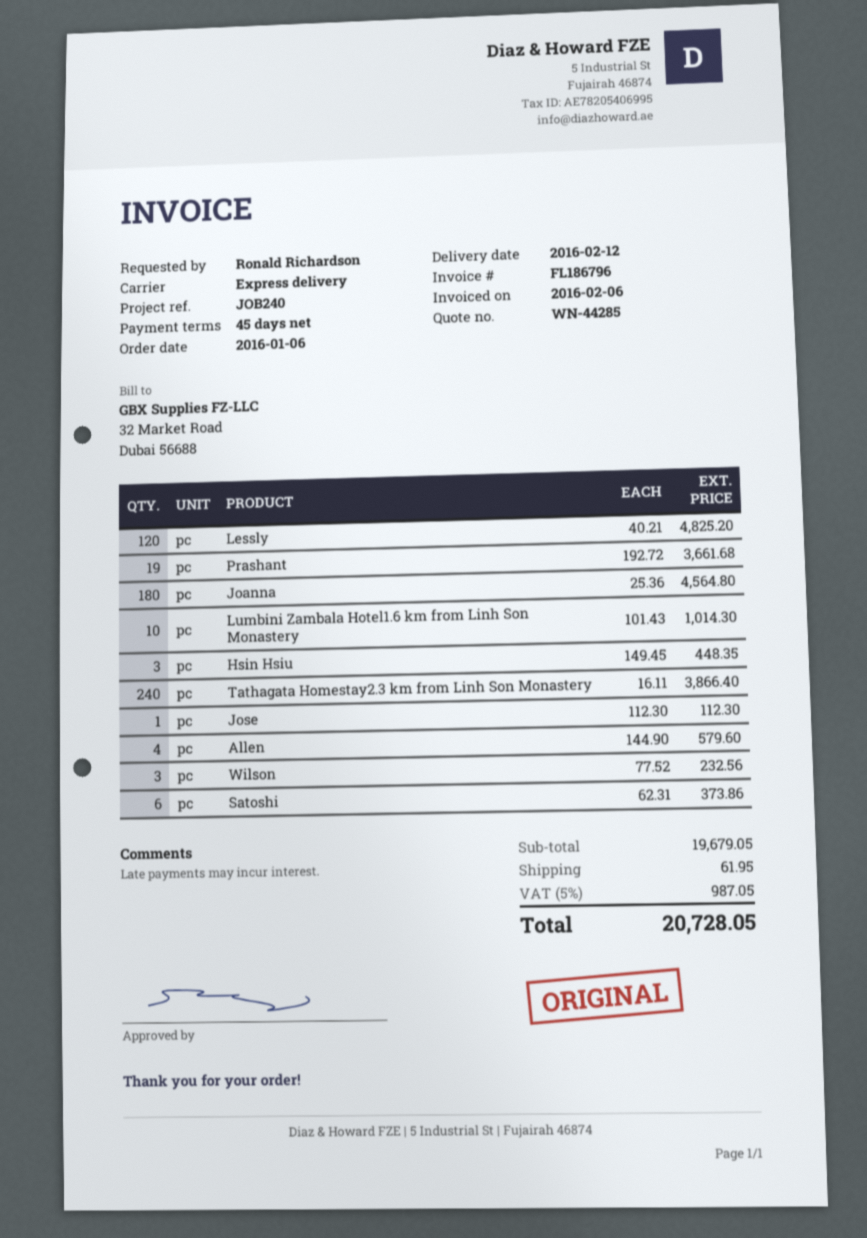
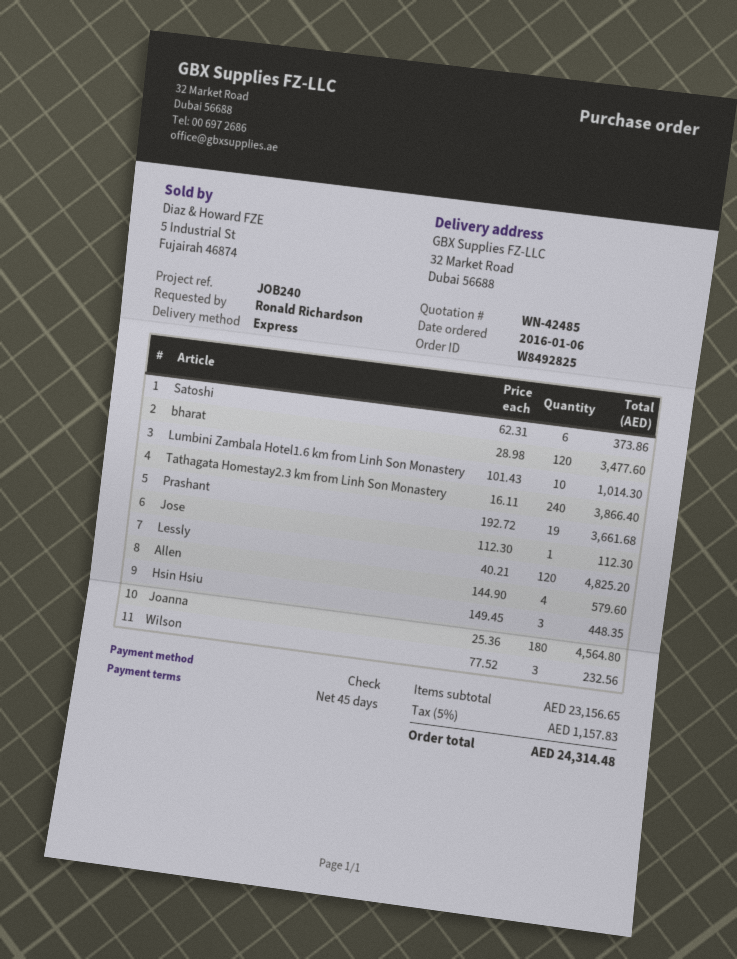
quote number: WN-44285 -> WN-42485
bharat: none -> 120 x 28.98 = 3477.60
subtotal: 19679.05 -> 23156.65
shipping: 61.95 -> none
tax: 5% = 987.05 -> 5% = 1157.83
total: 20728.05 -> 24314.48

